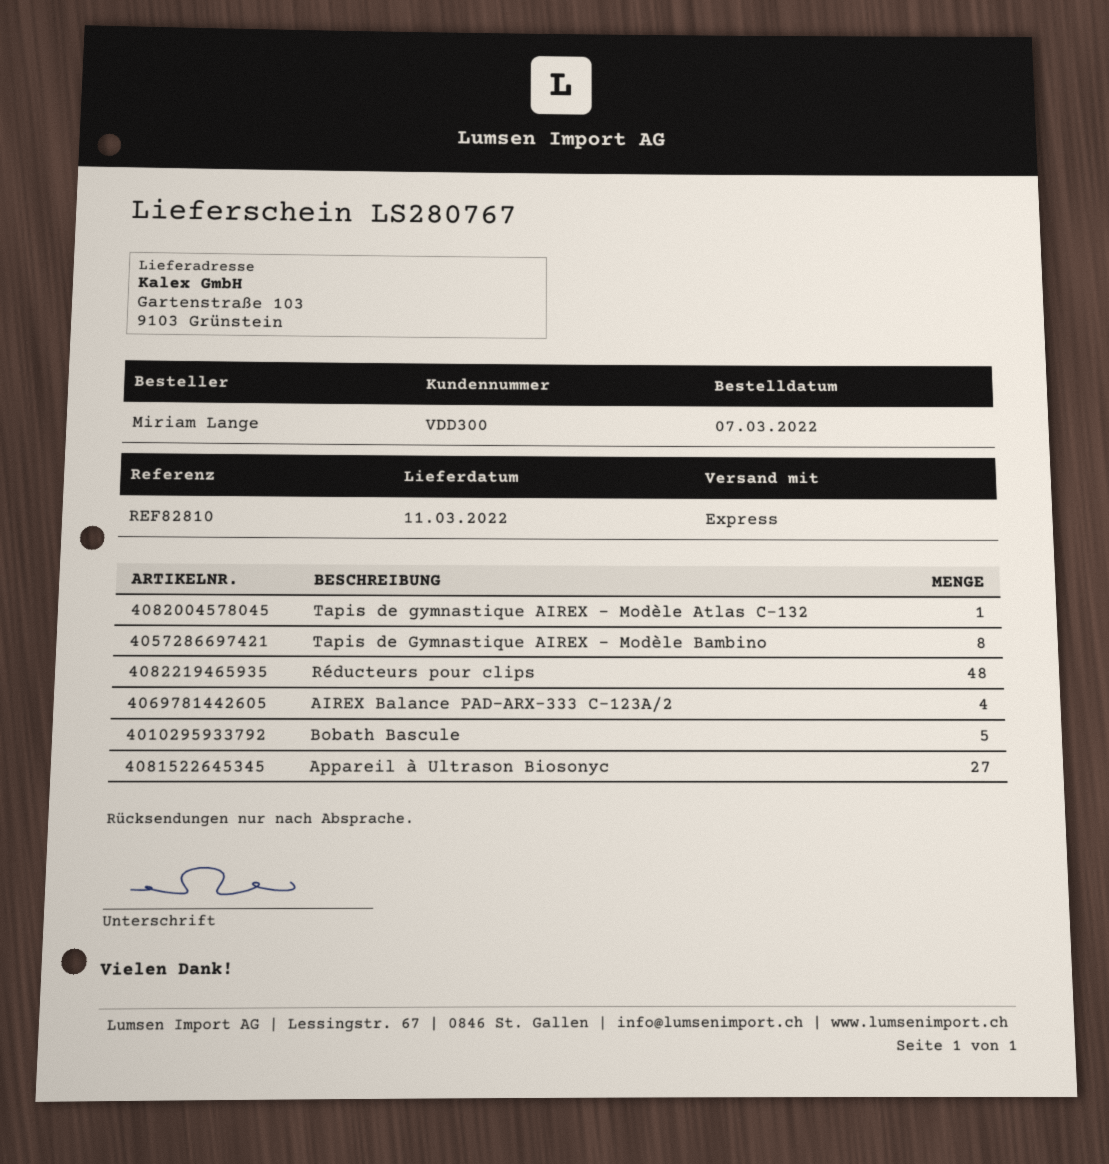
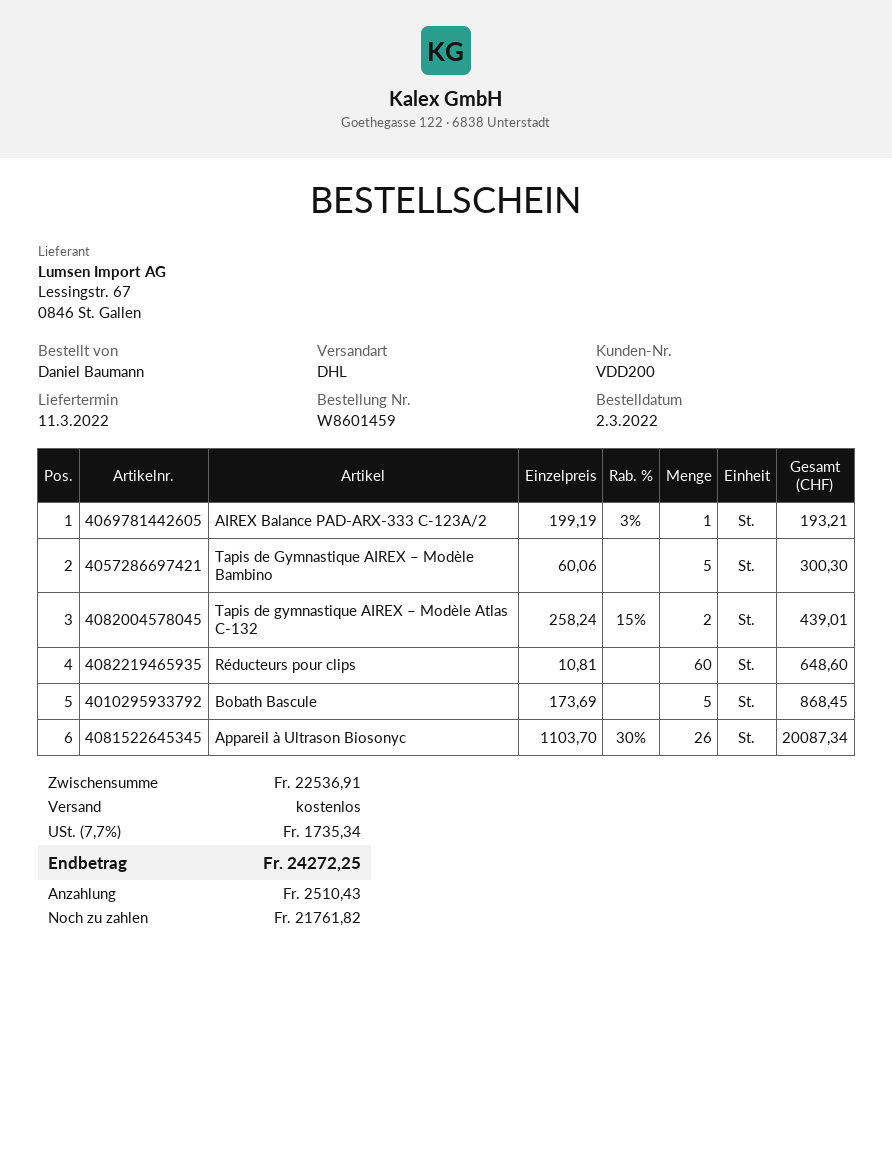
order date: 2022-03-07 -> 2022-03-02
customer number: VDD300 -> VDD200
ordered by: Miriam Lange -> Daniel Baumann
shipping method: express -> DHL
Tapis de gymnastique AIREX – Modèle Atlas C-132: 1 -> 2
Tapis de Gymnastique AIREX – Modèle Bambino: 8 -> 5
Réducteurs pour clips: 48 -> 60
AIREX Balance PAD-ARX-333 C-123A/2: 4 -> 1
Appareil à Ultrason Biosonyc: 27 -> 26

